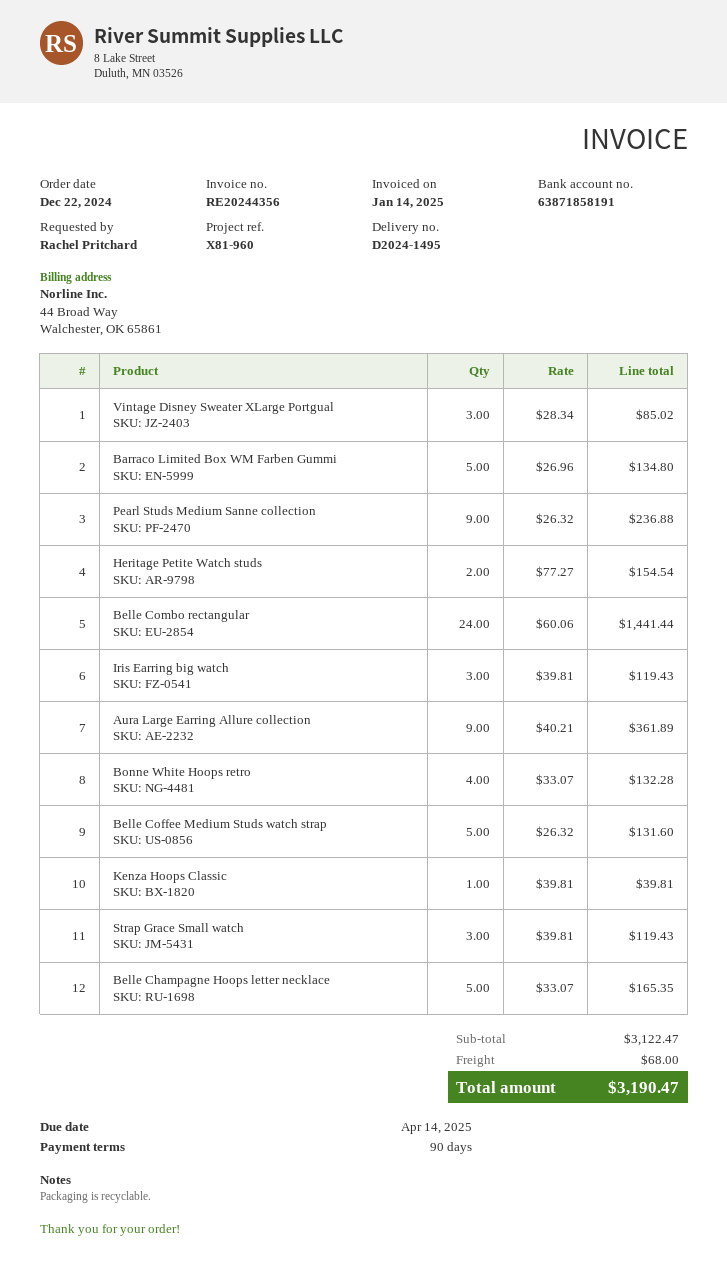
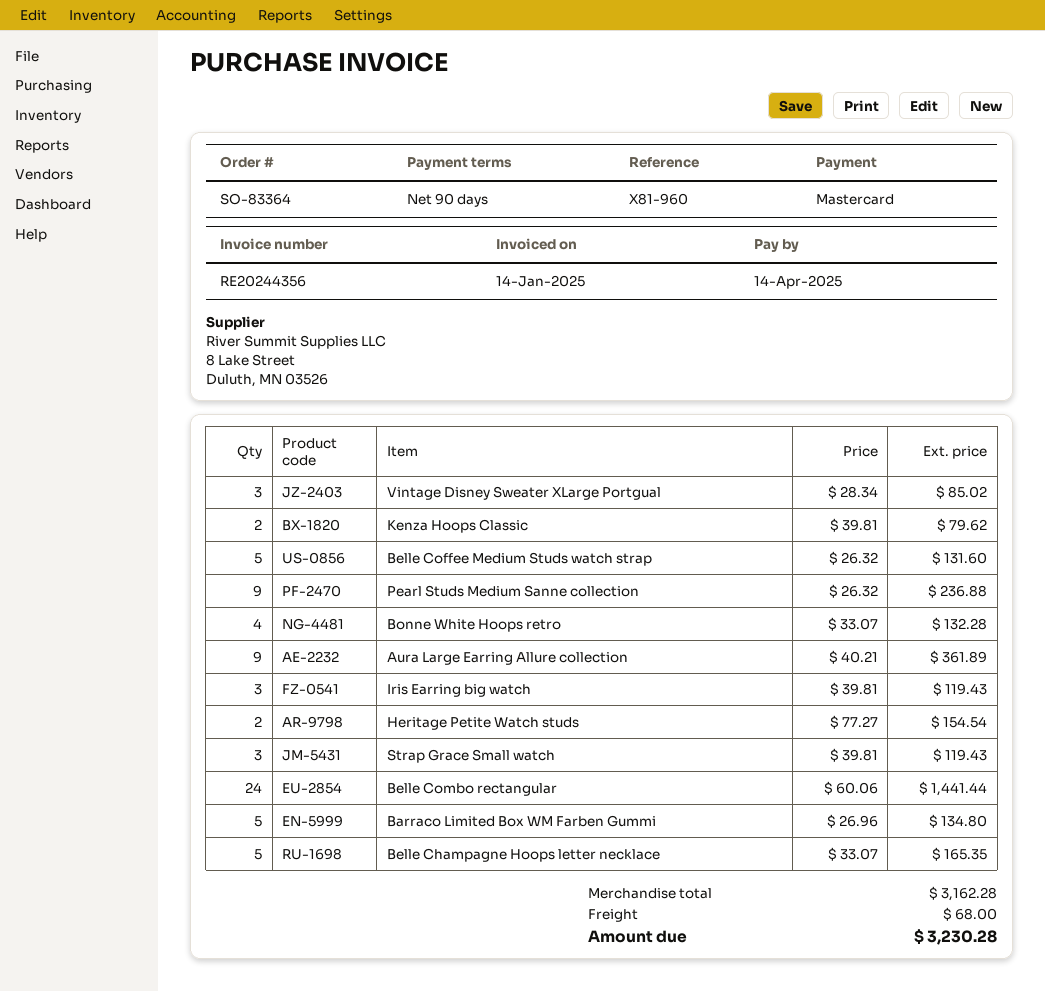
Kenza Hoops Classic: 1 x 39.81 = 39.81 -> 2 x 39.81 = 79.62
subtotal: 3122.47 -> 3162.28
total: 3190.47 -> 3230.28

